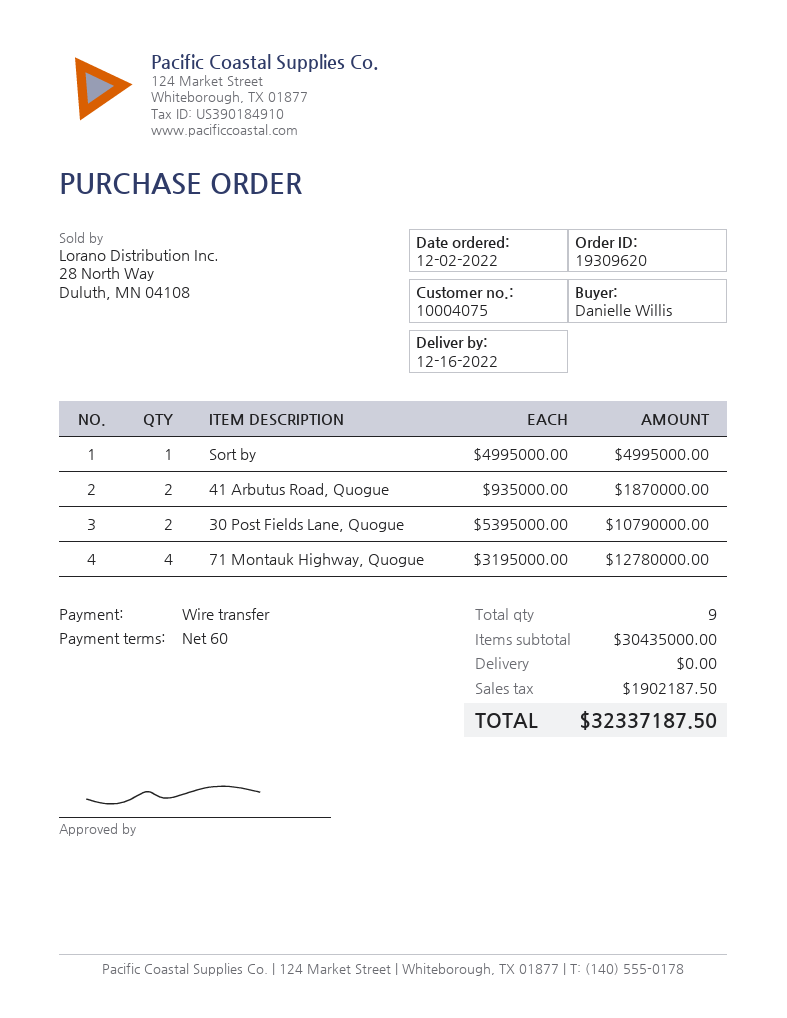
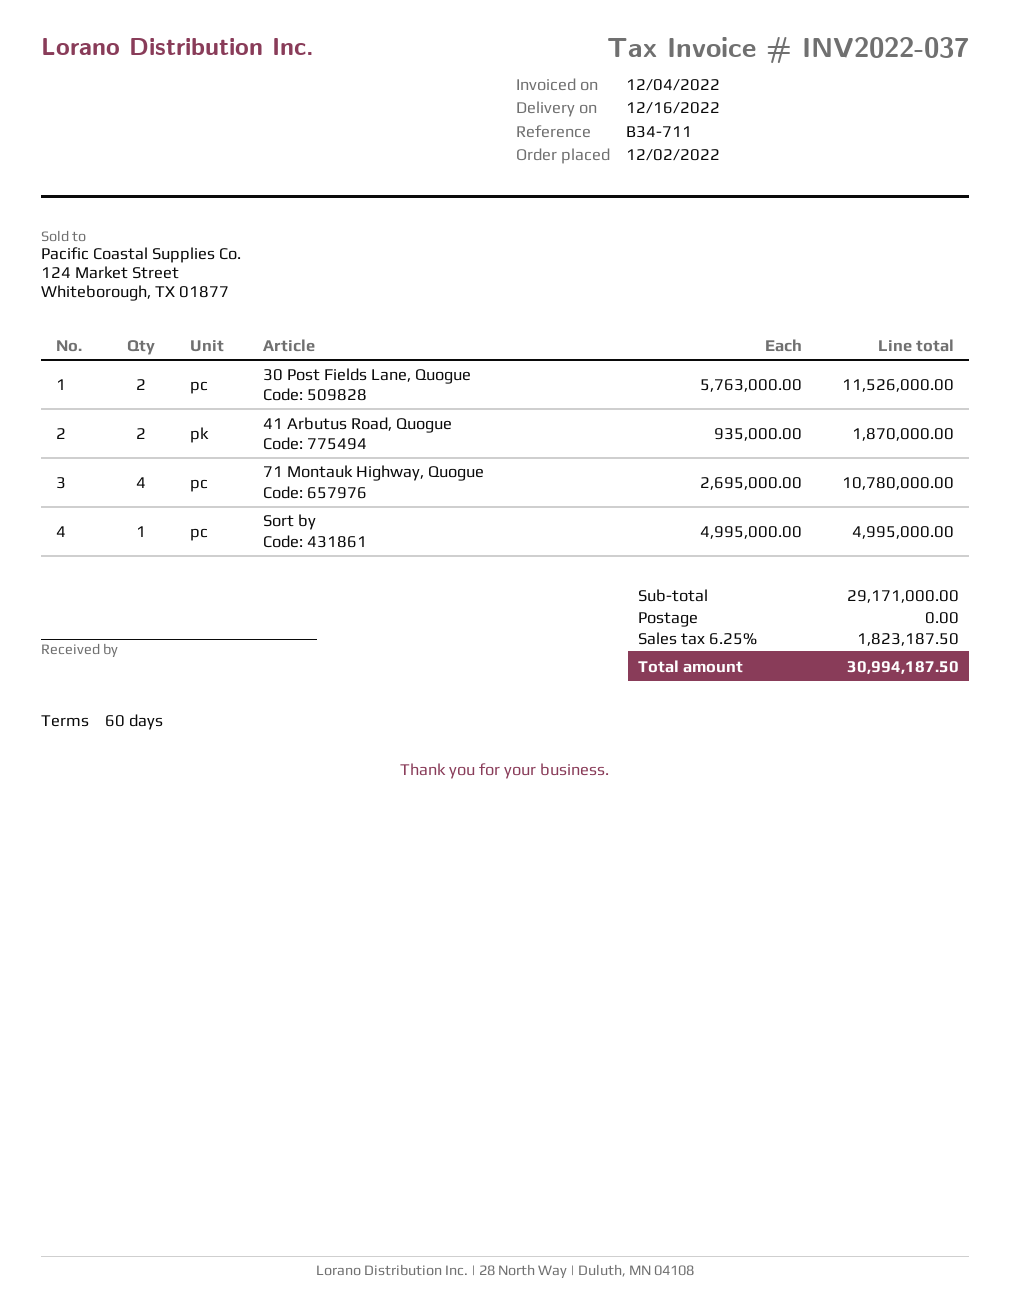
30 Post Fields Lane, Quogue: 2 x 5395000.00 = 10790000.00 -> 2 x 5763000.00 = 11526000.00
71 Montauk Highway, Quogue: 4 x 3195000.00 = 12780000.00 -> 4 x 2695000.00 = 10780000.00
subtotal: 30435000.00 -> 29171000.00
tax: 1902187.50 -> 1823187.50
total: 32337187.50 -> 30994187.50

